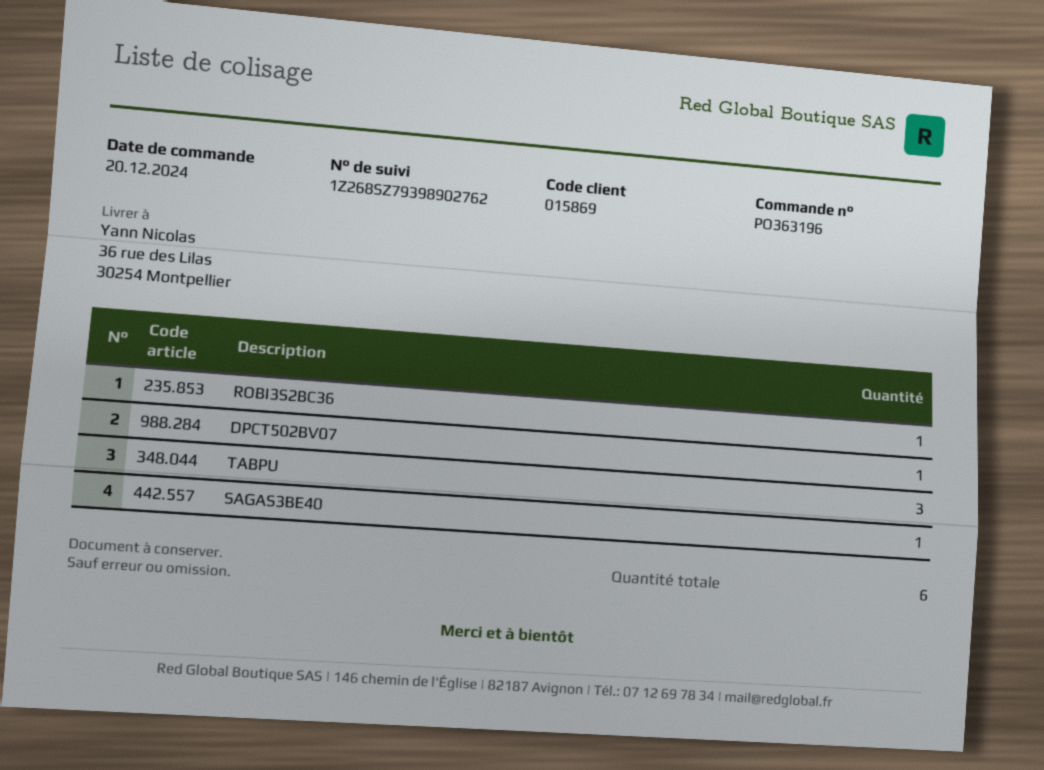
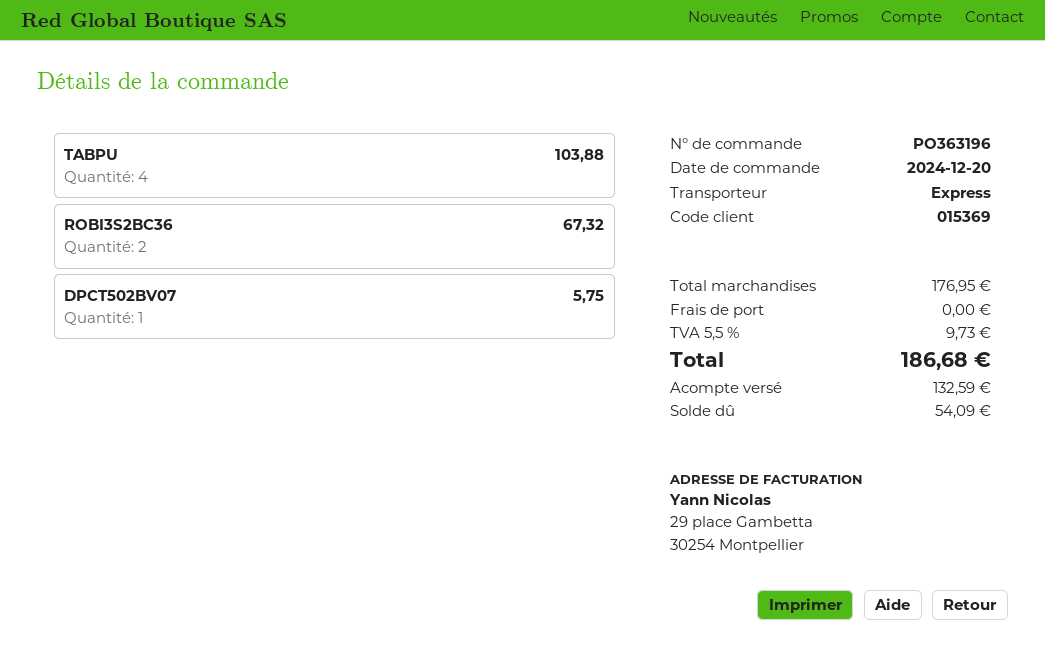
customer number: 015869 -> 015369
ROBI3S2BC36: 1 -> 2
TABPU: 3 -> 4
SAGAS3BE40: 1 -> none

